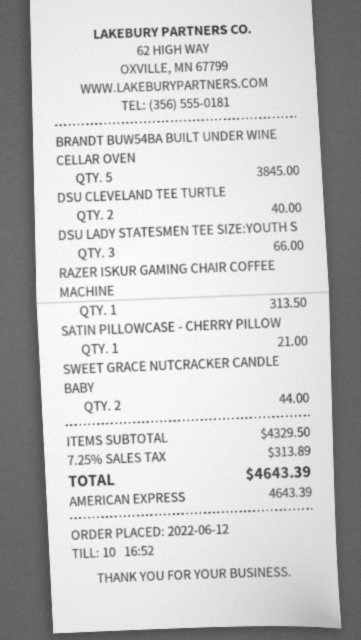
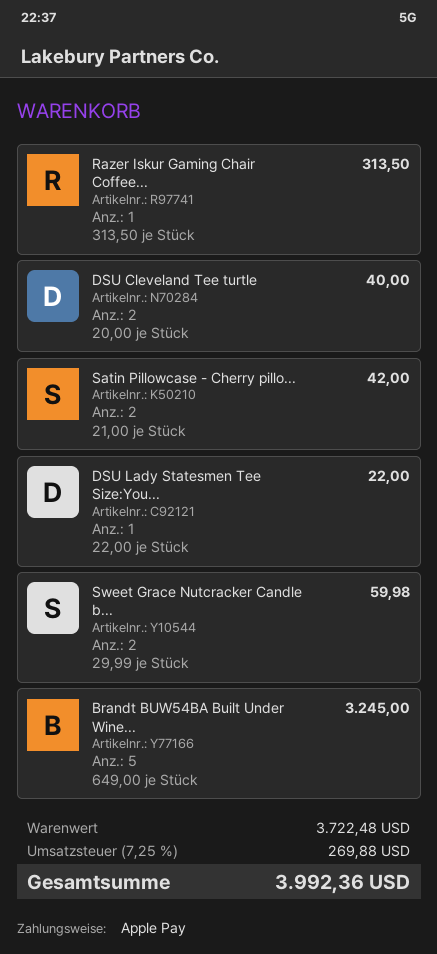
payment method: American Express -> Apple Pay
BRANDT BUW54BA BUILT UNDER WINE CELLAR OVEN: 5 for 3845.00 -> 5 for 3245.00
DSU LADY STATESMEN TEE SIZE:YOUTH S: 3 for 66.00 -> 1 for 22.00
SATIN PILLOWCASE - CHERRY PILLOW: 1 for 21.00 -> 2 for 42.00
SWEET GRACE NUTCRACKER CANDLE BABY: 2 for 44.00 -> 2 for 59.98
subtotal: 4329.50 -> 3722.48
tax: 7.25% = 313.89 -> 7.25% = 269.88
total: 4643.39 -> 3992.36

